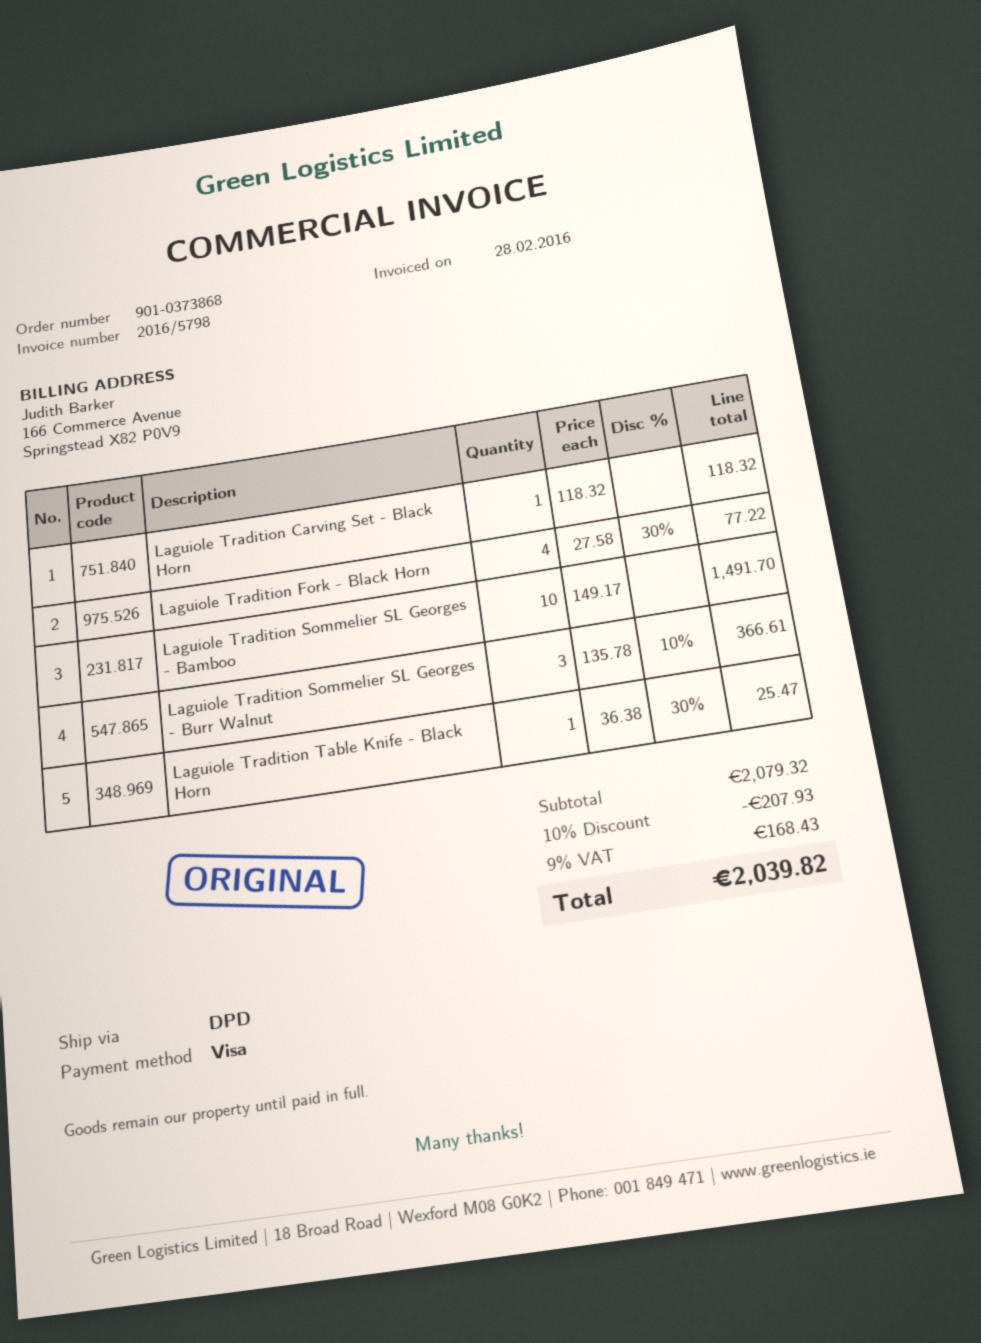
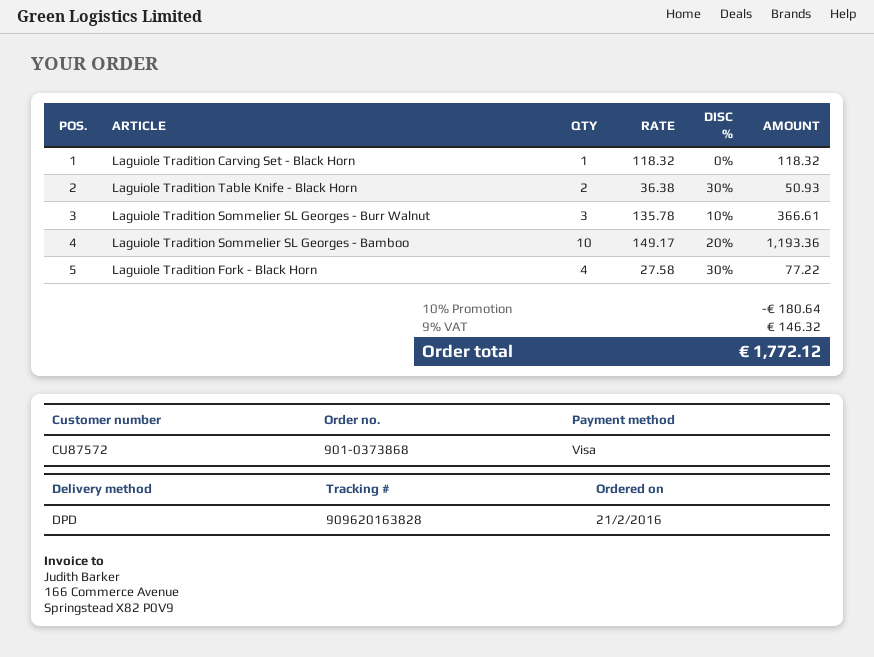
Laguiole Tradition Sommelier SL Georges - Bamboo: 10 x 149.17 = 1491.70 -> 10 x 149.17 - 20% = 1193.36
Laguiole Tradition Table Knife - Black Horn: 1 x 36.38 - 30% = 25.47 -> 2 x 36.38 - 30% = 50.93
discount: 10% = 207.93 -> 10% = 180.64
tax: 9% = 168.43 -> 9% = 146.32
total: 2039.82 -> 1772.12

